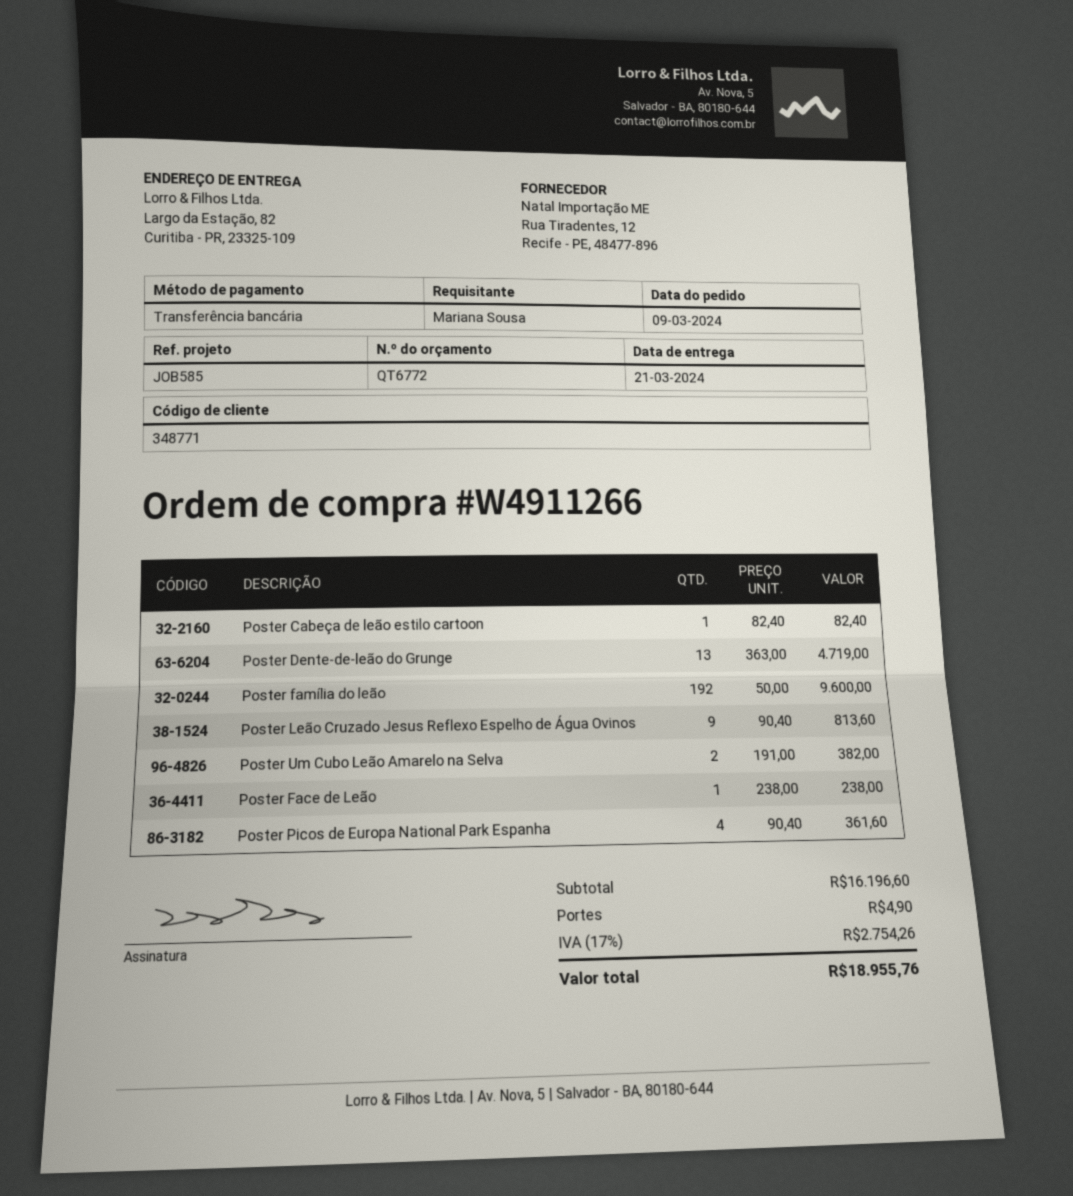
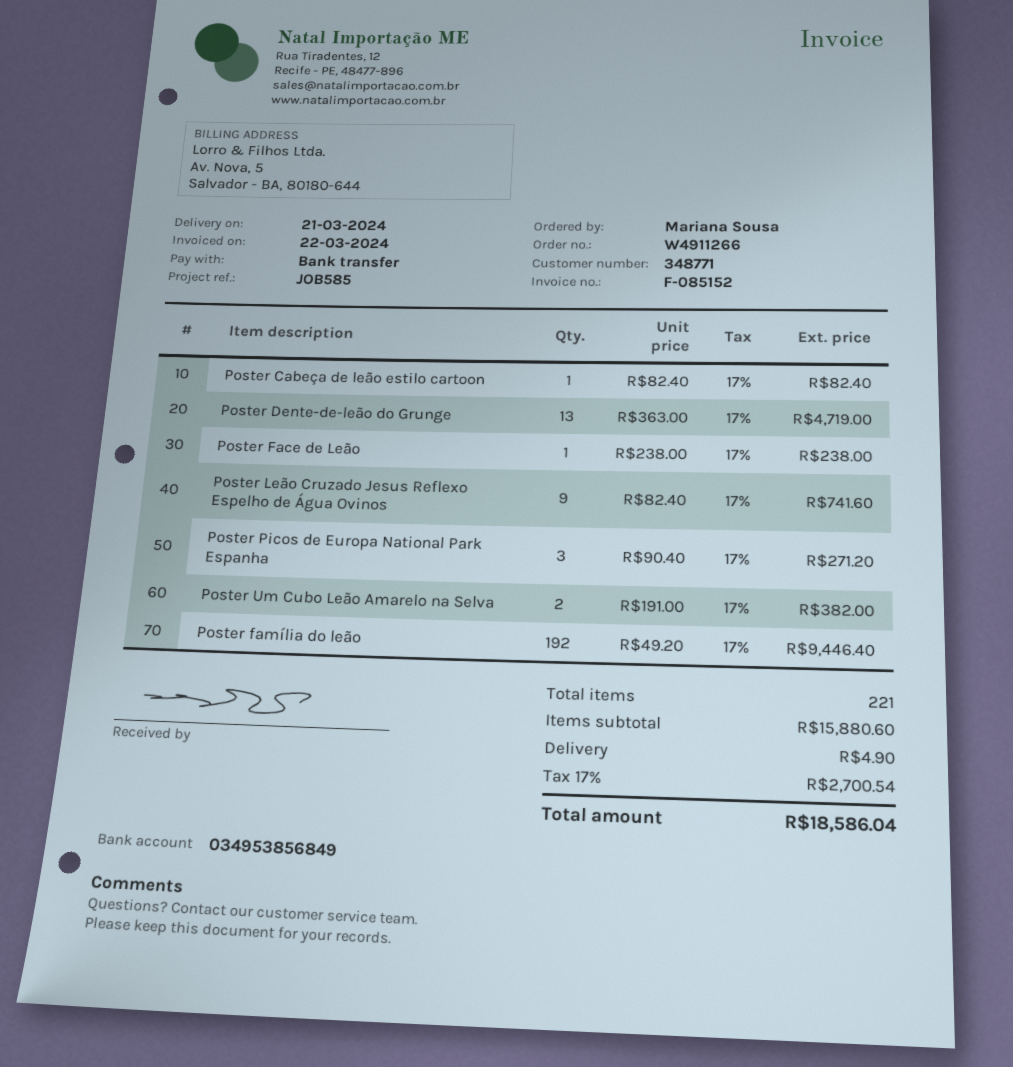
Poster família do leão: 192 x 50.00 = 9600.00 -> 192 x 49.20 = 9446.40
Poster Leão Cruzado Jesus Reflexo Espelho de Água Ovinos: 9 x 90.40 = 813.60 -> 9 x 82.40 = 741.60
Poster Picos de Europa National Park Espanha: 4 x 90.40 = 361.60 -> 3 x 90.40 = 271.20
subtotal: 16196.60 -> 15880.60
tax: 17% = 2754.26 -> 17% = 2700.54
total: 18955.76 -> 18586.04

